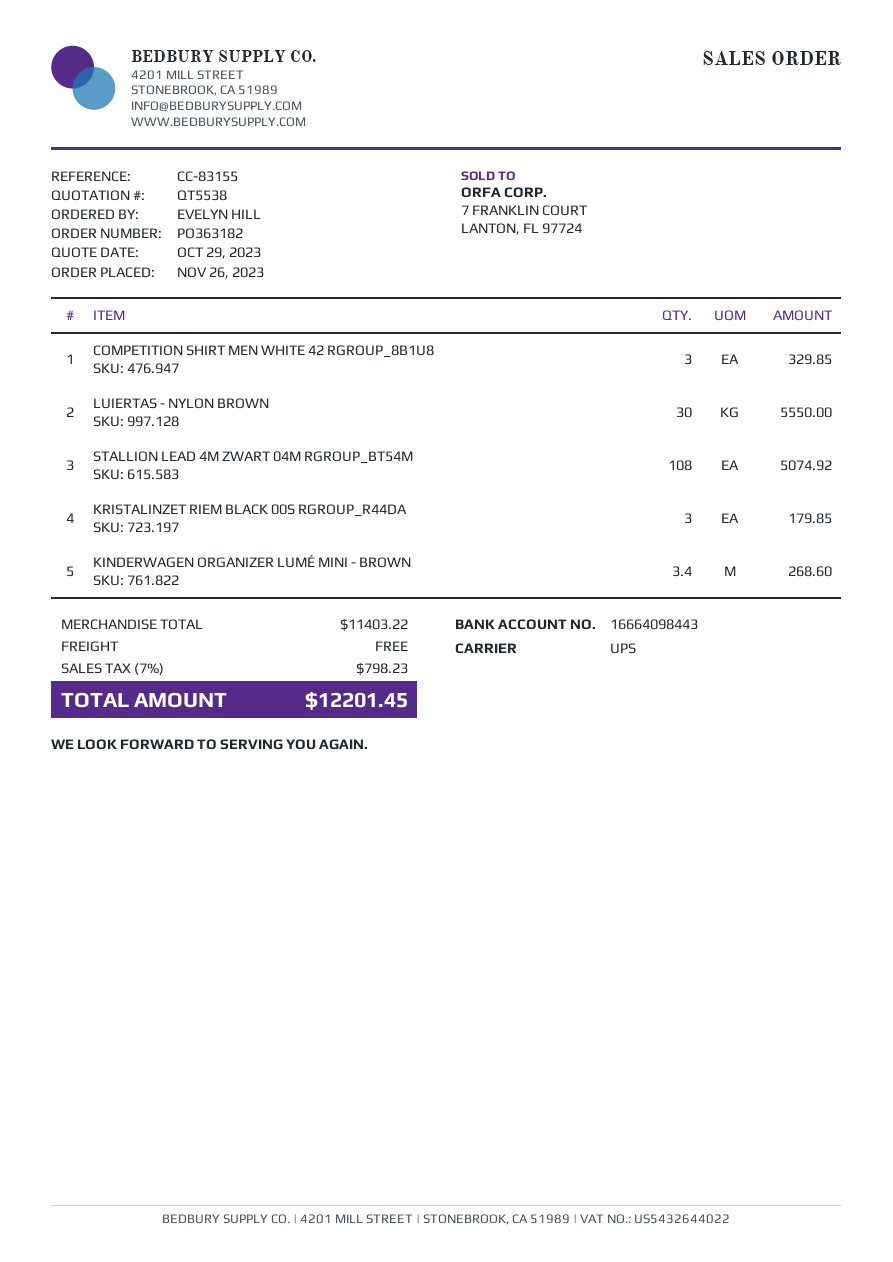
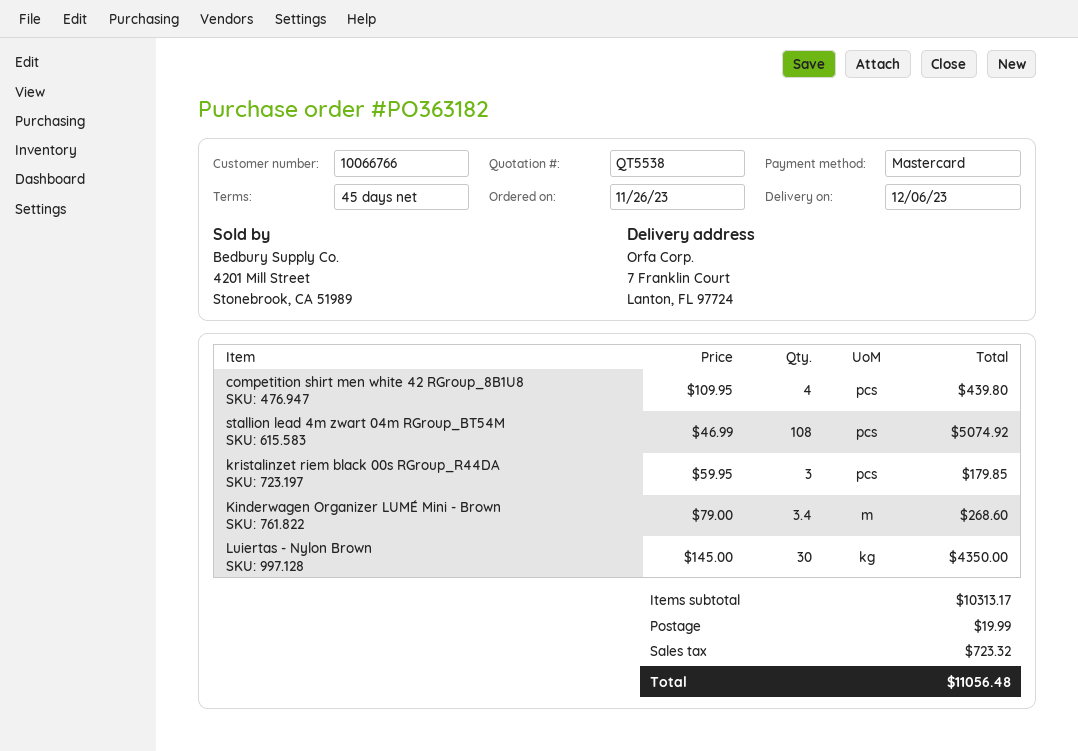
COMPETITION SHIRT MEN WHITE 42 RGROUP_8B1U8: 3 for 329.85 -> 4 for 439.80
LUIERTAS - NYLON BROWN: 30 for 5550.00 -> 30 for 4350.00
subtotal: 11403.22 -> 10313.17
shipping: 0.00 -> 19.99
tax: 798.23 -> 723.32
total: 12201.45 -> 11056.48

